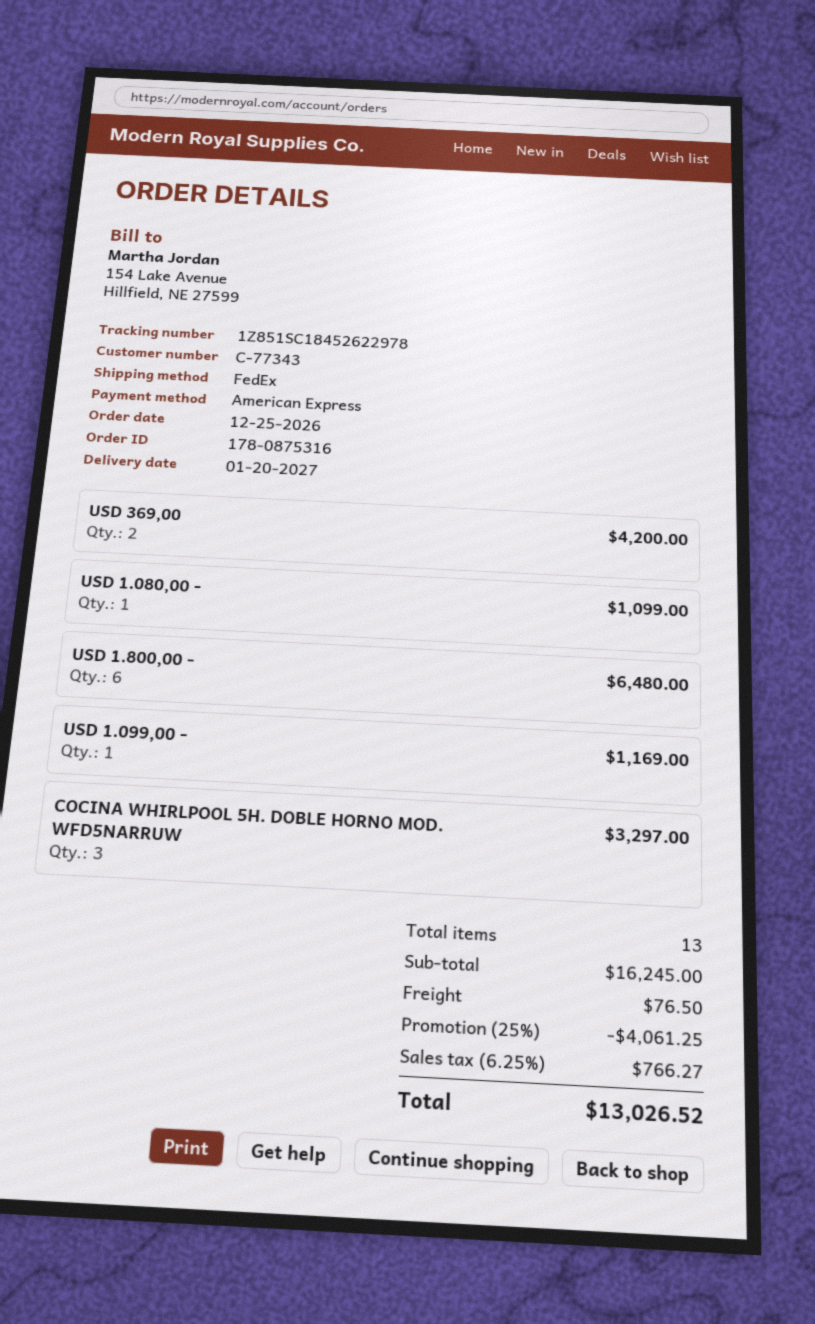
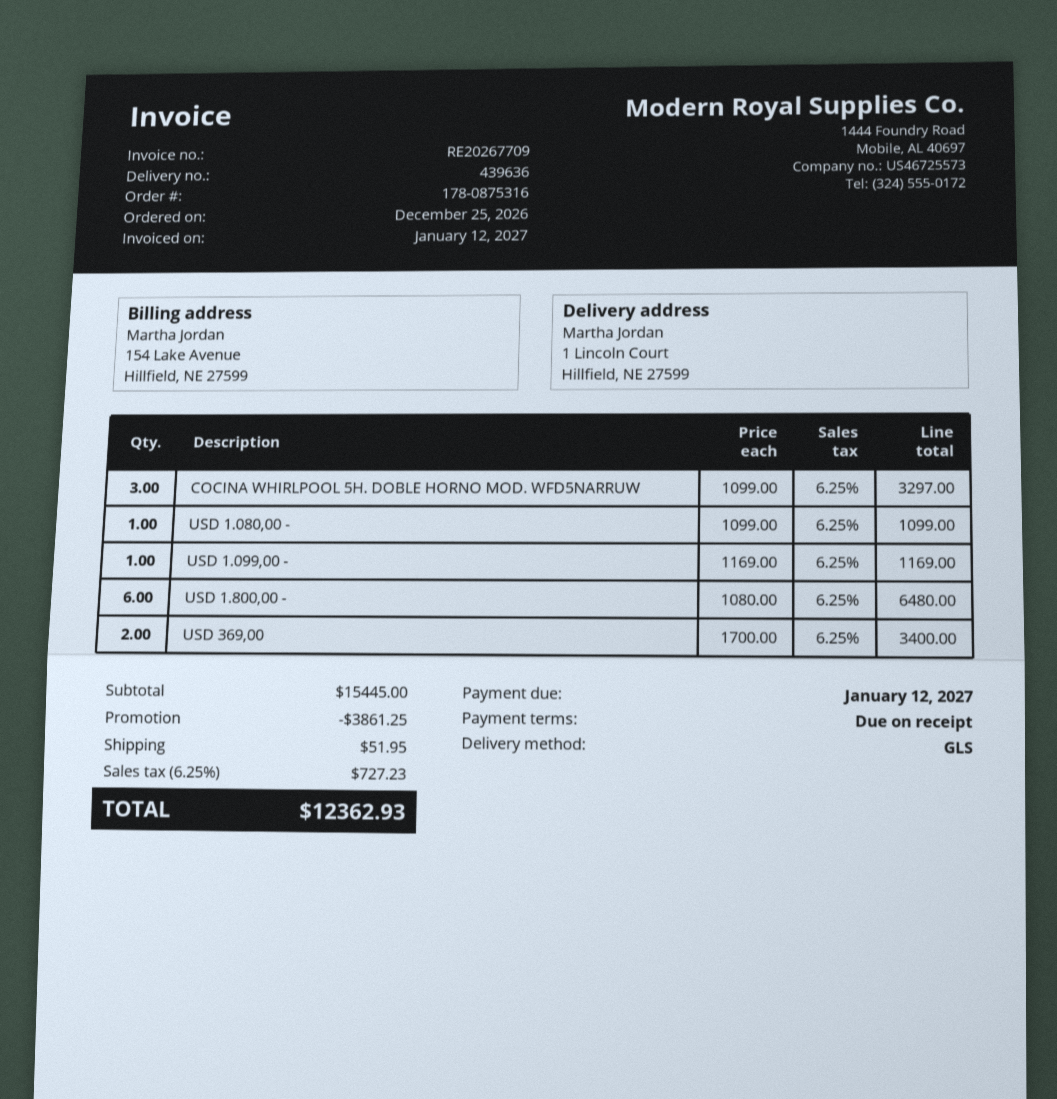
shipping method: FedEx -> GLS
USD 369,00: 2 for 4200.00 -> 2 for 3400.00
subtotal: 16245.00 -> 15445.00
discount: 4061.25 -> 3861.25
shipping: 76.50 -> 51.95
tax: 6.25% = 766.27 -> 6.25% = 727.23
total: 13026.52 -> 12362.93

